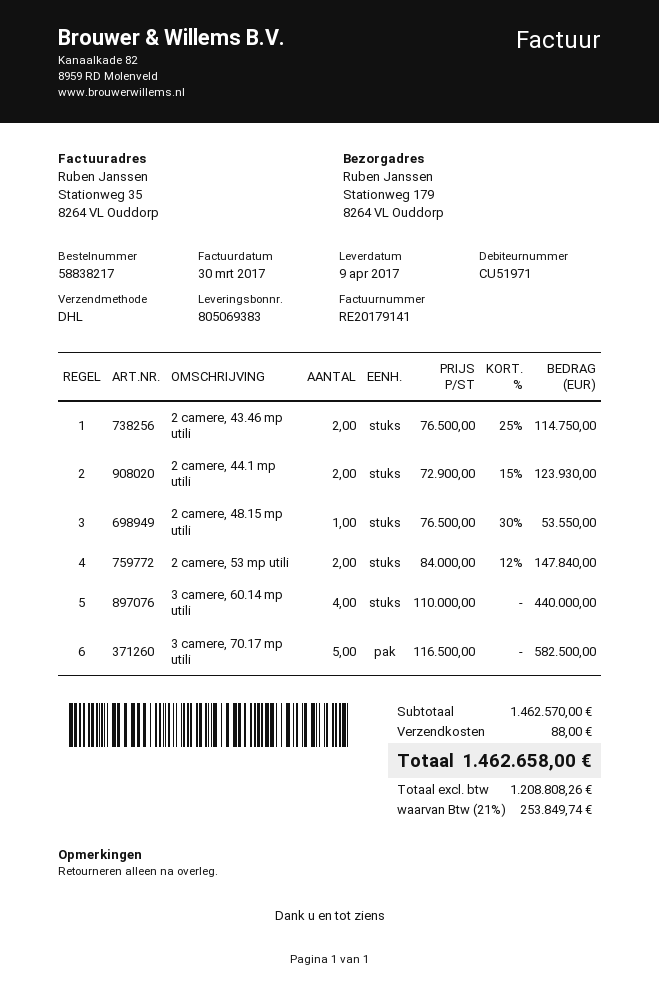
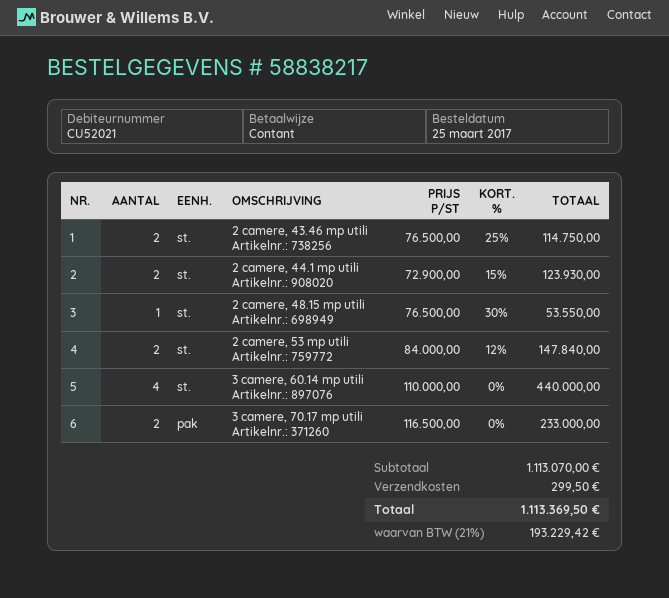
customer number: CU51971 -> CU52021
3 camere, 70.17 mp utili: 5 x 116500.00 = 582500.00 -> 2 x 116500.00 = 233000.00
subtotal: 1462570.00 -> 1113070.00
shipping: 88.00 -> 299.50
tax: 21% = 253849.74 -> 21% = 193229.42
total: 1462658.00 -> 1113369.50

